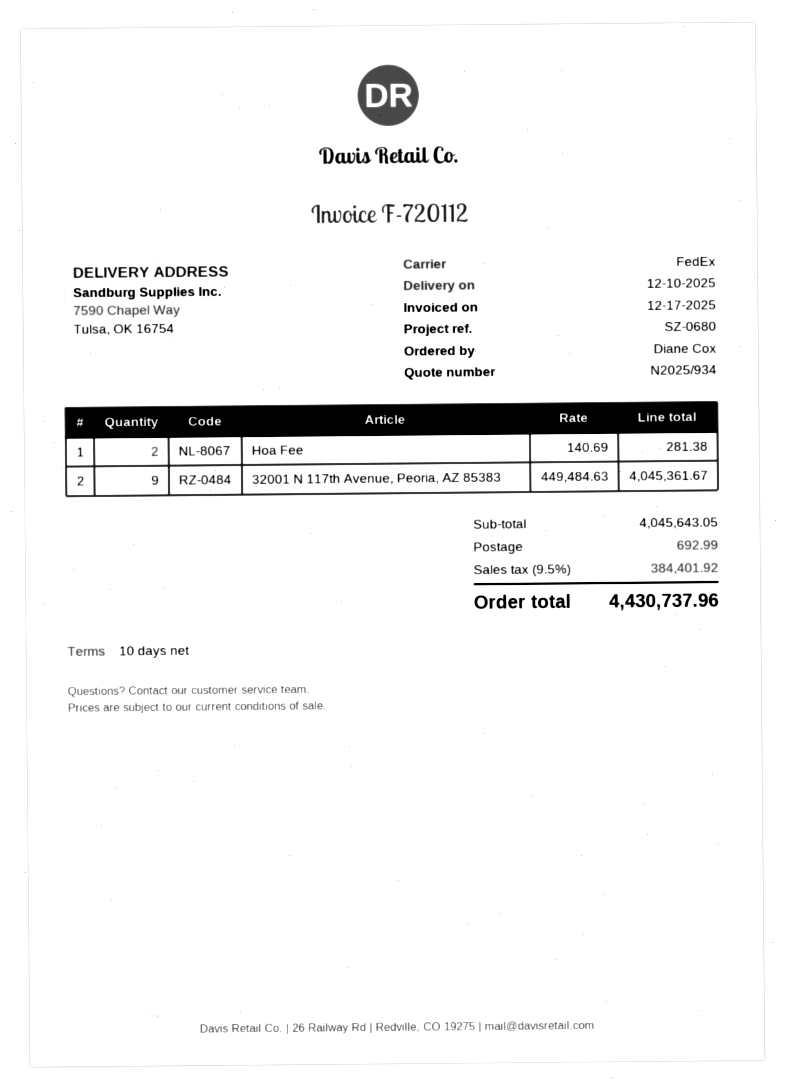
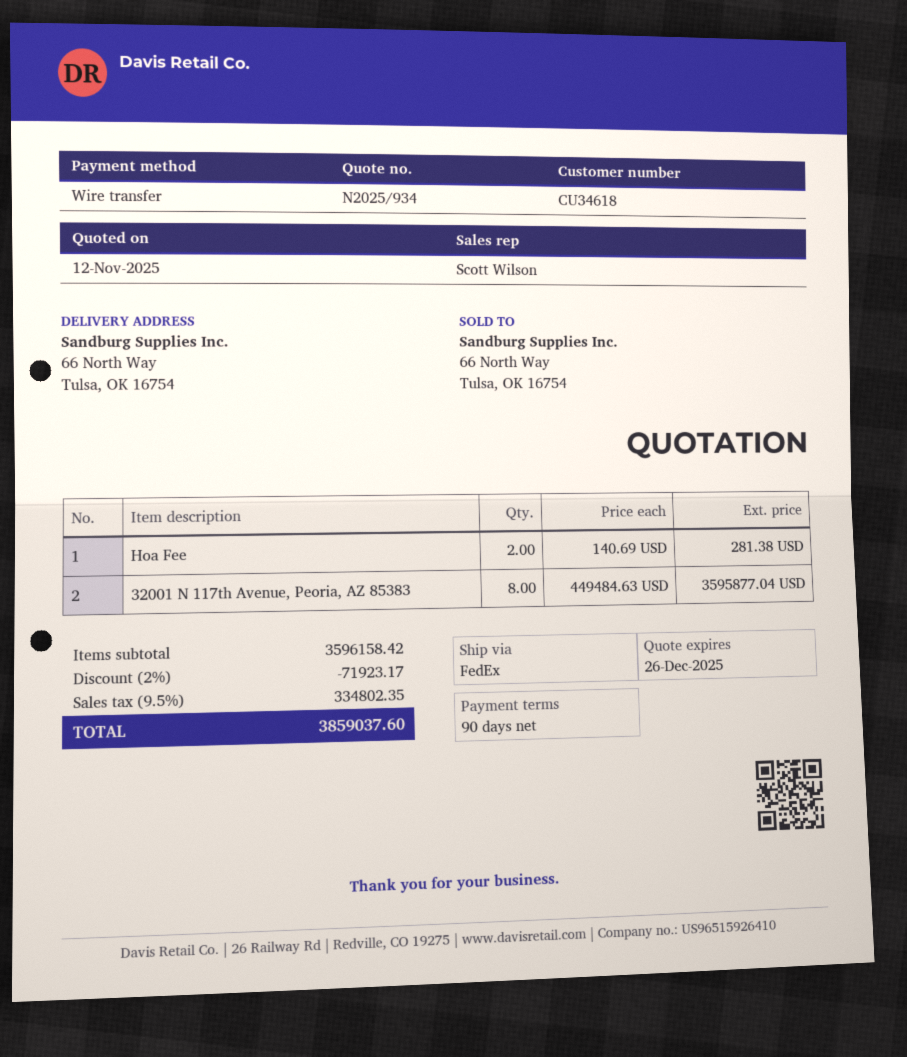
payment terms: 10 days -> 90 days
ship to: 7590 Chapel Way, Tulsa, OK 16754 -> 66 North Way, Tulsa, OK 16754
32001 N 117th Avenue, Peoria, AZ 85383: 9 x 449484.63 = 4045361.67 -> 8 x 449484.63 = 3595877.04
subtotal: 4045643.05 -> 3596158.42
discount: none -> 2% = 71923.17
shipping: 692.99 -> none
tax: 9.5% = 384401.92 -> 9.5% = 334802.35
total: 4430737.96 -> 3859037.60

